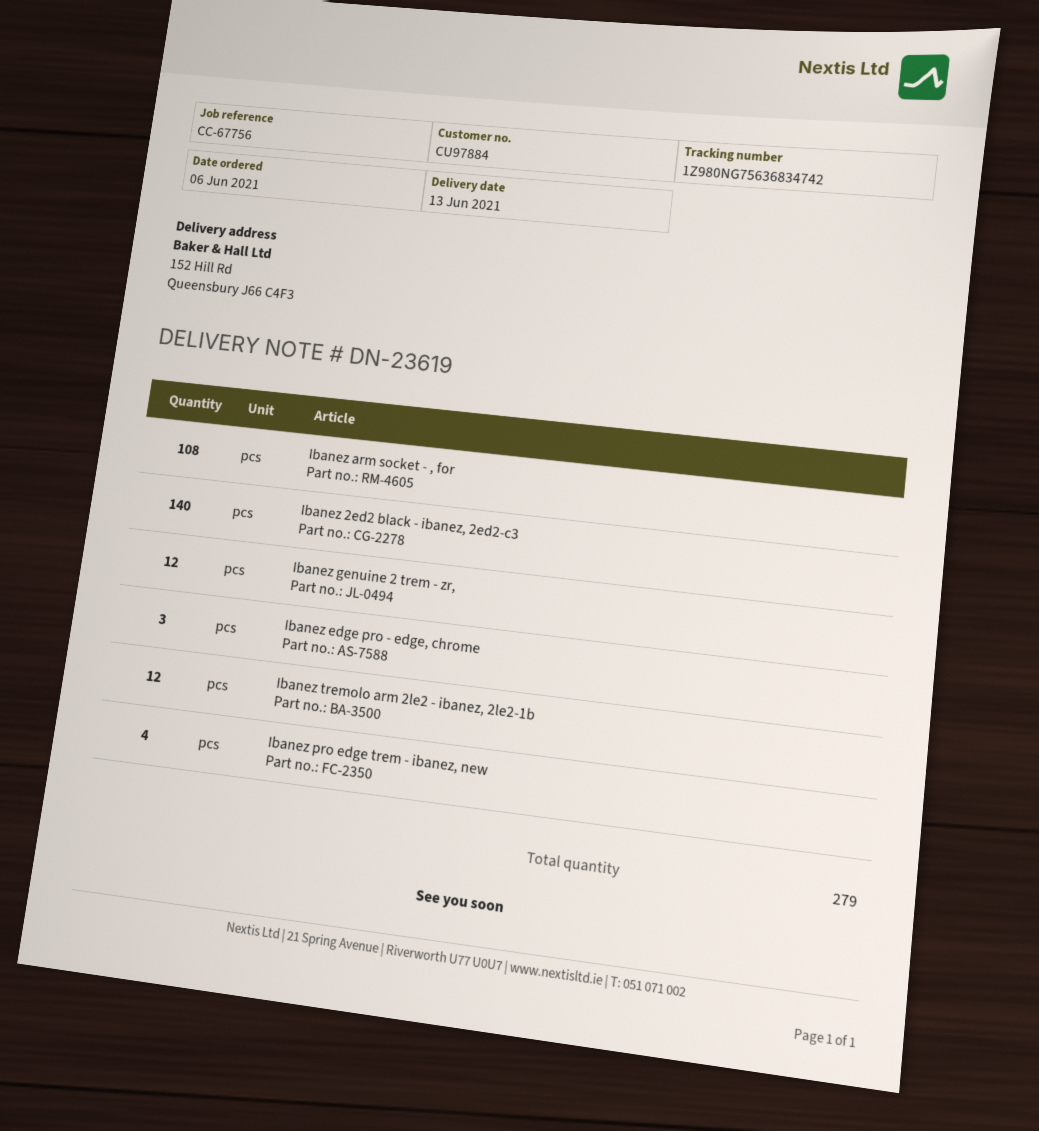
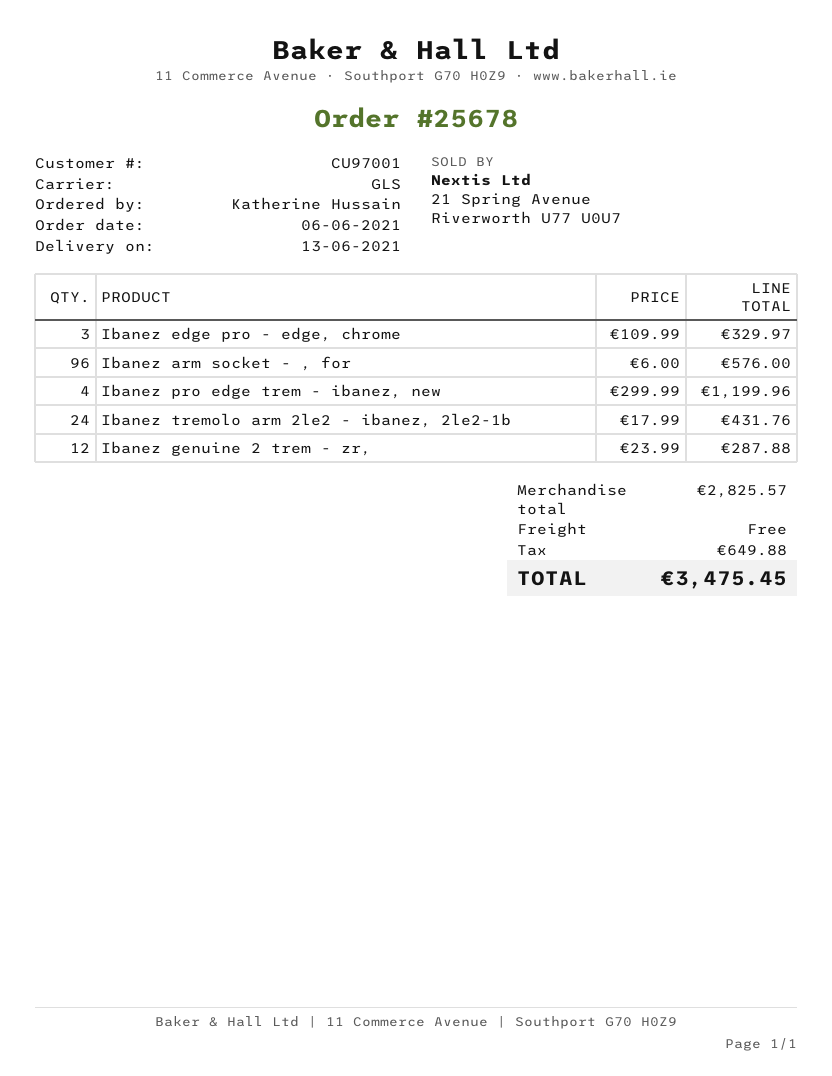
customer number: CU97884 -> CU97001
Ibanez arm socket - , for: 108 -> 96
Ibanez 2ed2 black - ibanez, 2ed2-c3: 140 -> none
Ibanez tremolo arm 2le2 - ibanez, 2le2-1b: 12 -> 24

